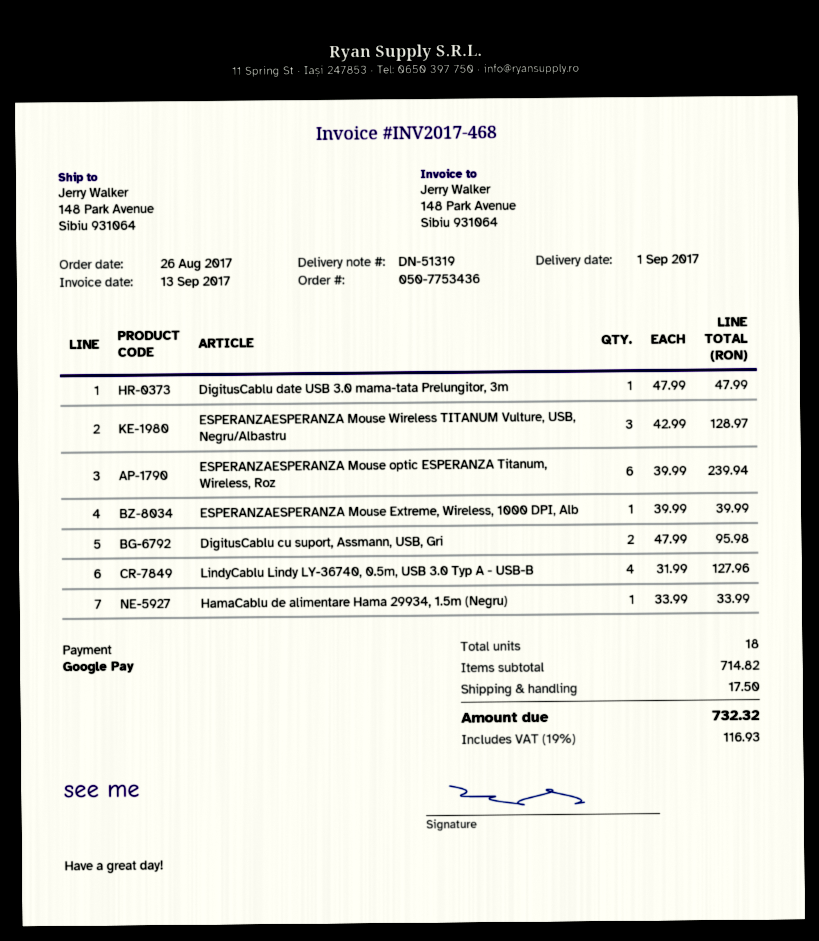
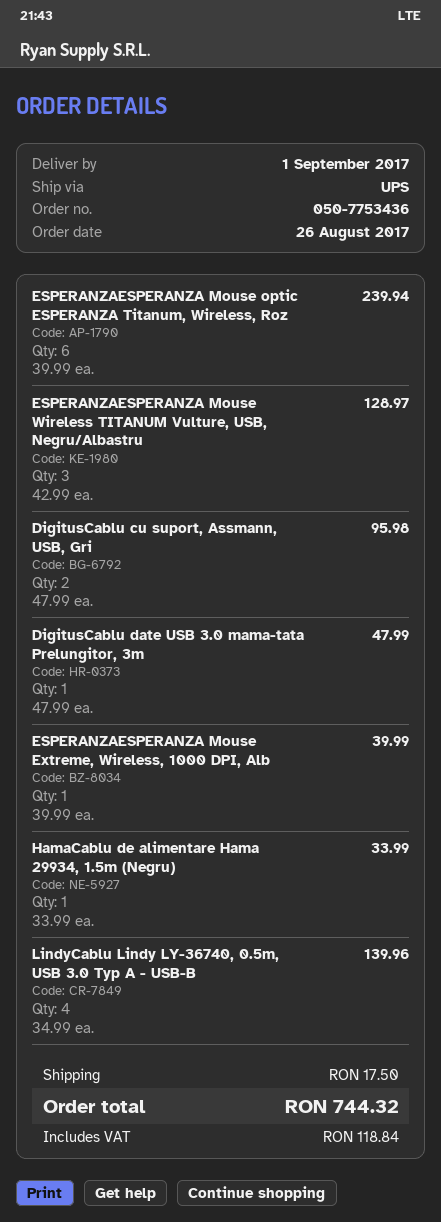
LindyCablu Lindy LY-36740, 0.5m, USB 3.0 Typ A - USB-B: 4 x 31.99 = 127.96 -> 4 x 34.99 = 139.96
tax: 116.93 -> 118.84
total: 732.32 -> 744.32

